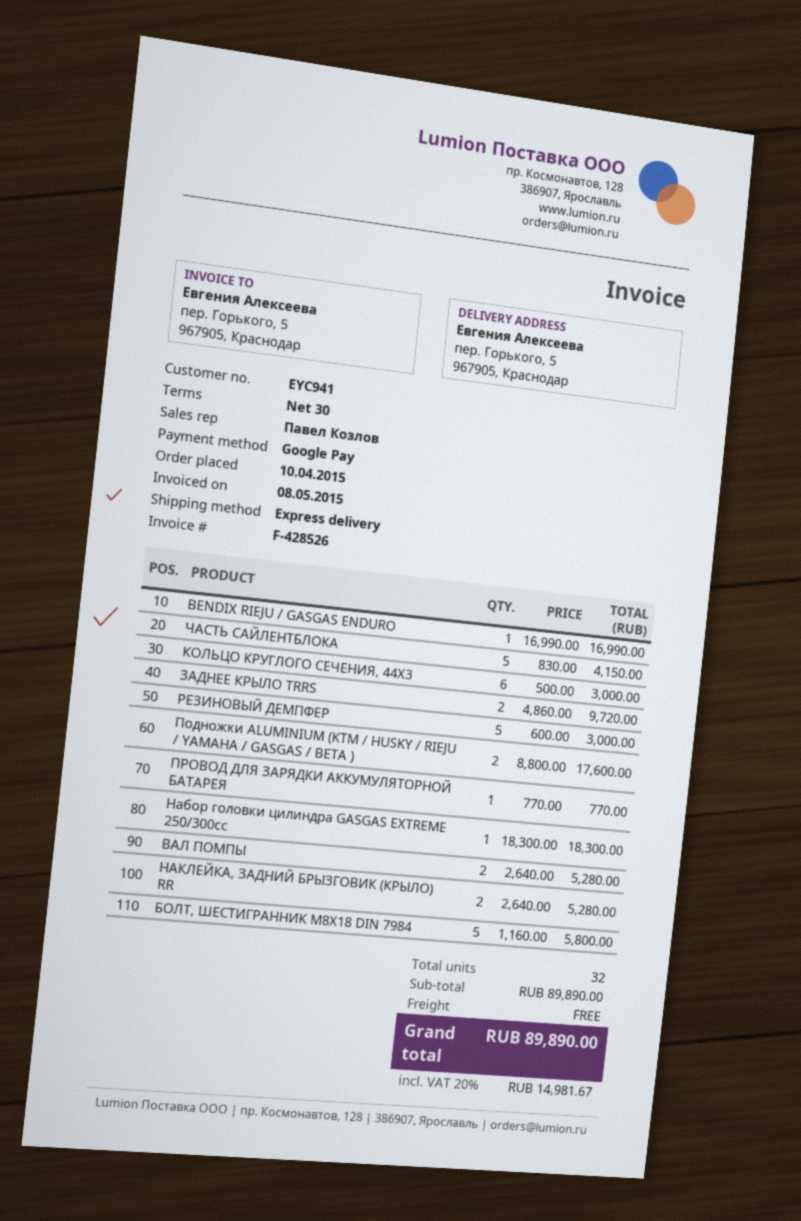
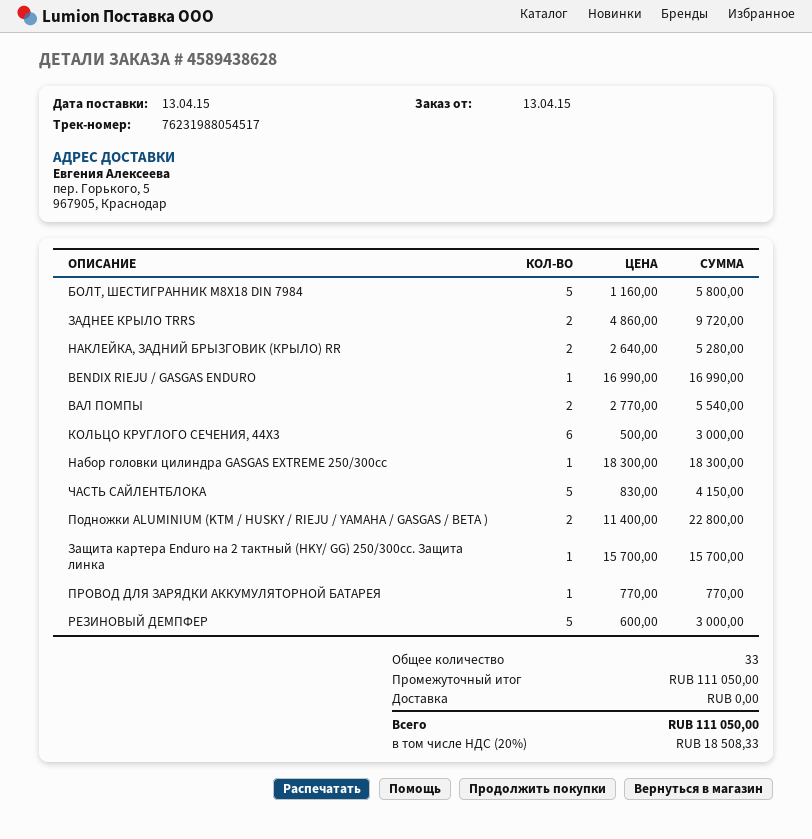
order date: 2015-04-10 -> 2015-04-13
Подножки ALUMINIUM (KTM / HUSKY / RIEJU / YAMAHA / GASGAS / BETA ): 2 x 8800.00 = 17600.00 -> 2 x 11400.00 = 22800.00
ВАЛ ПОМПЫ: 2 x 2640.00 = 5280.00 -> 2 x 2770.00 = 5540.00
Защита картера Enduro на 2 тактный (HKY/ GG) 250/300cc. Защита линка: none -> 1 x 15700.00 = 15700.00
total quantity: 32 -> 33
subtotal: 89890.00 -> 111050.00
tax: 20% = 14981.67 -> 20% = 18508.33
total: 89890.00 -> 111050.00

